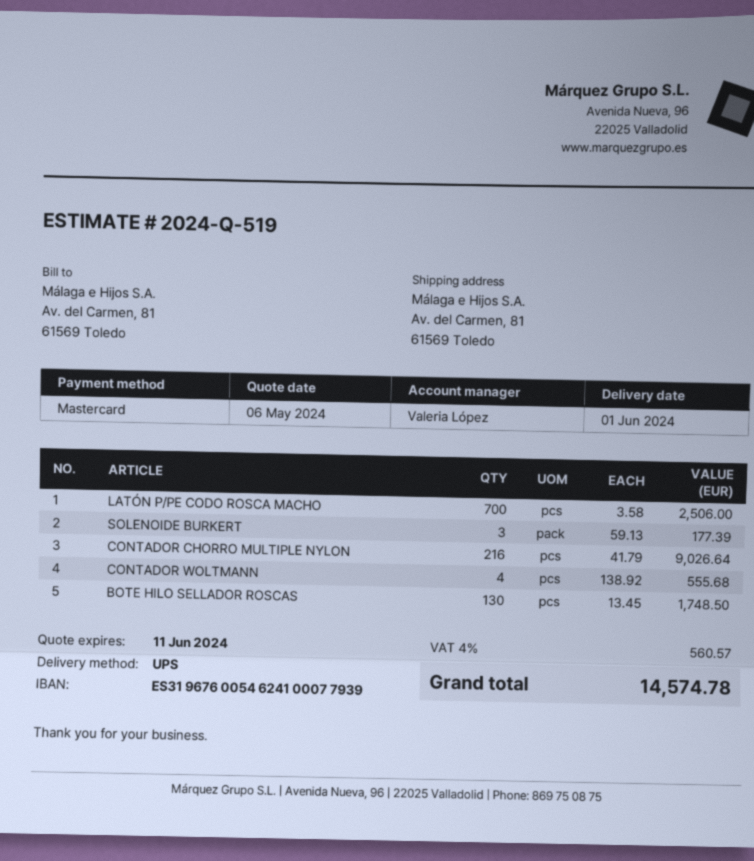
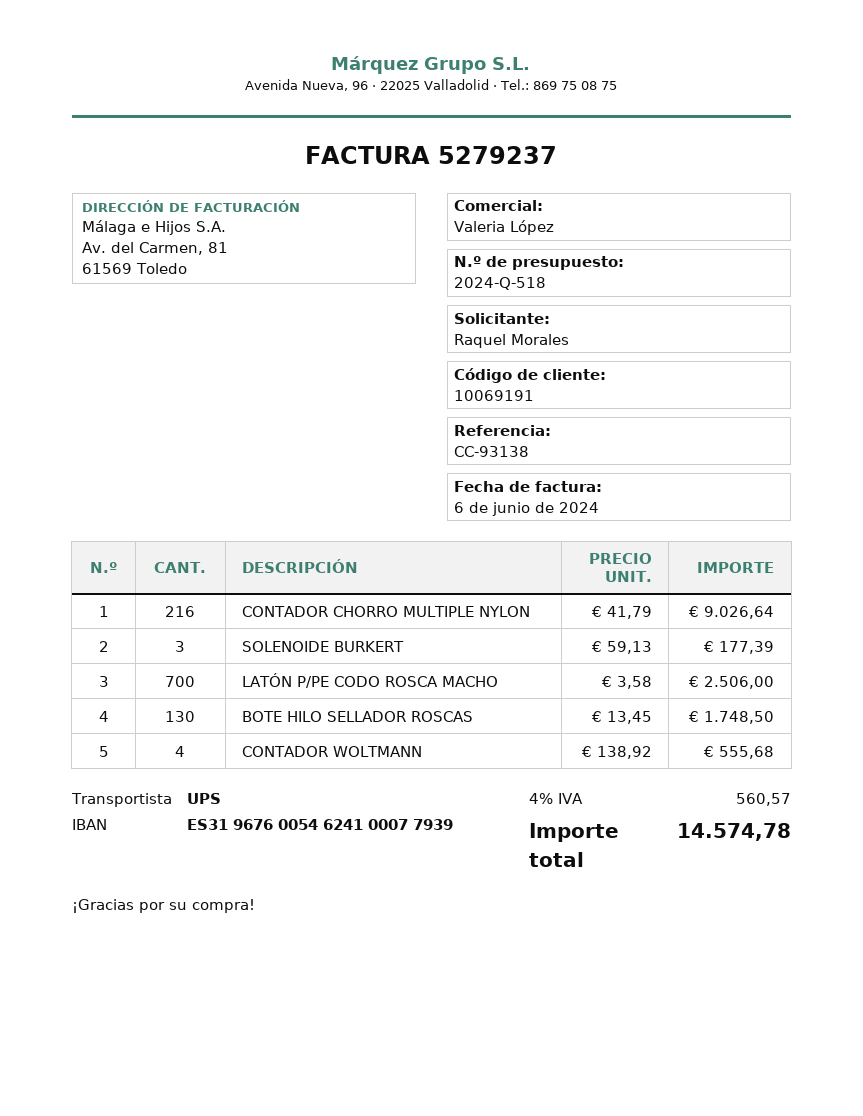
quote number: 2024-Q-519 -> 2024-Q-518

